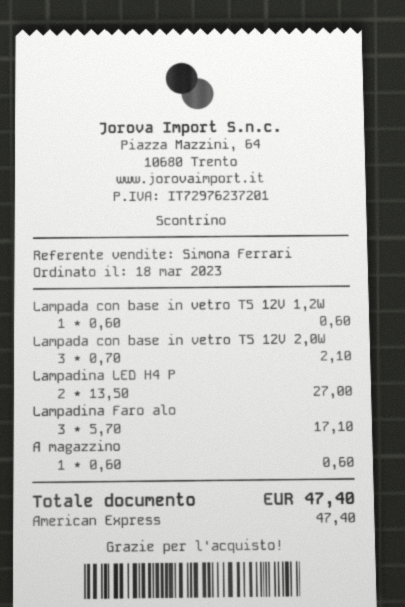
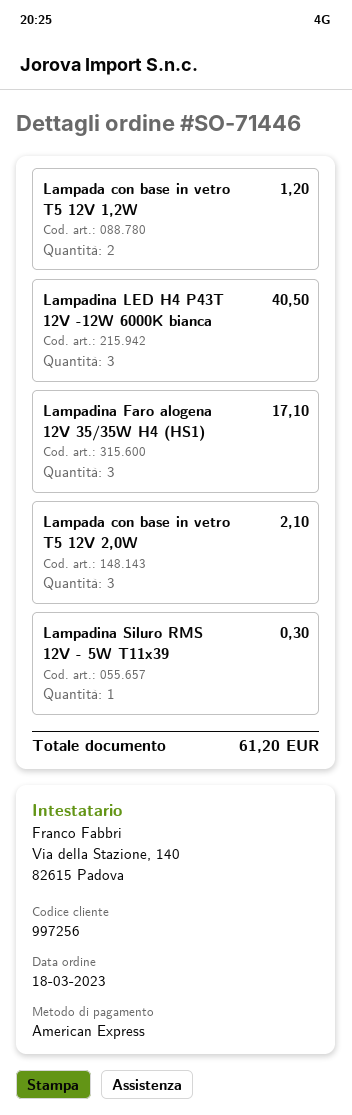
Lampada con base in vetro T5 12V 1,2W: 1 for 0.60 -> 2 for 1.20
Lampadina LED H4 P: 2 for 27.00 -> 3 for 40.50
A magazzino: 1 for 0.60 -> none
Lampadina Siluro RMS 12V - 5W T11x39: none -> 1 for 0.30
total: 47.40 -> 61.20

